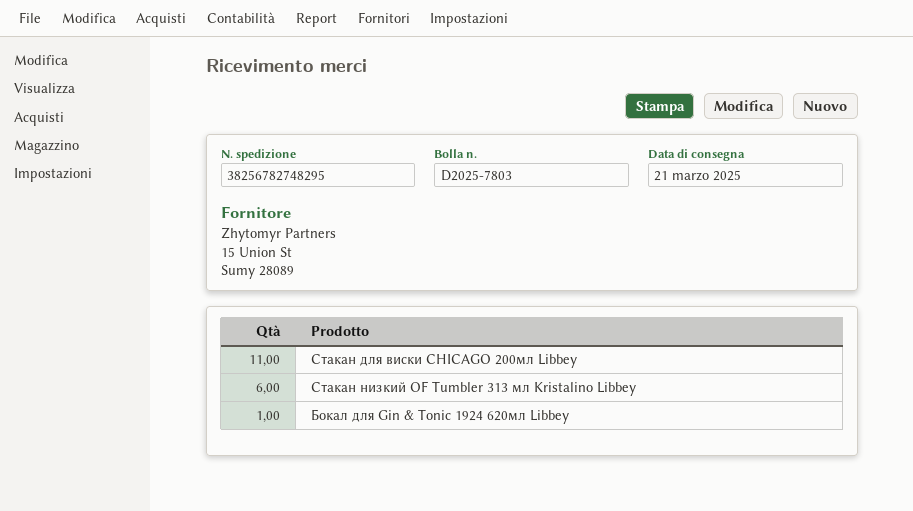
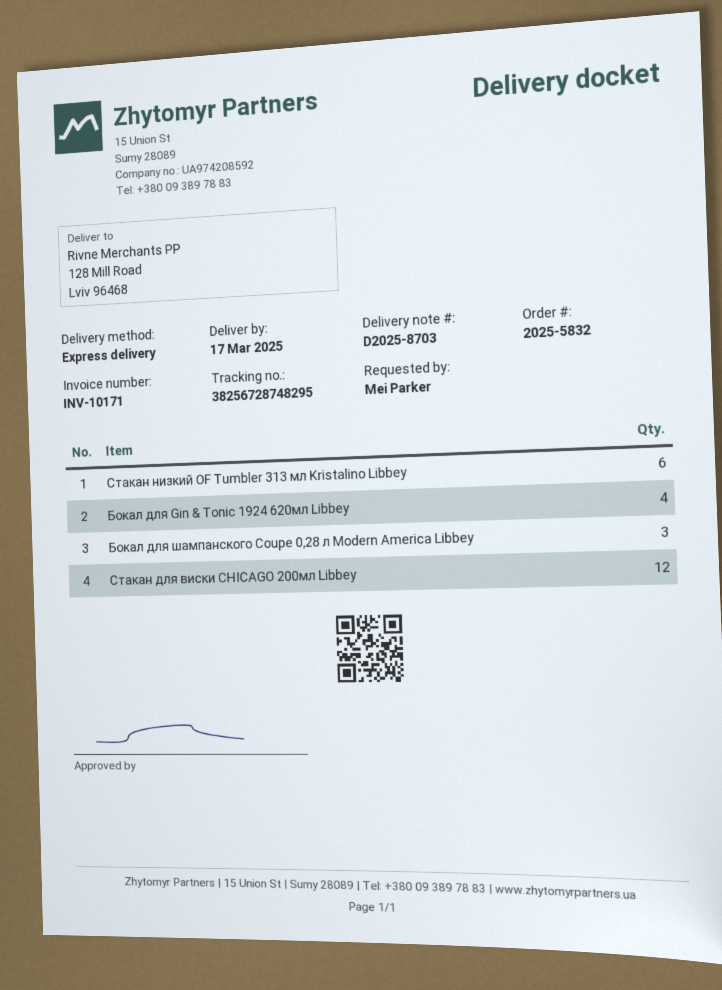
delivery note number: D2025-7803 -> D2025-8703
delivery date: 2025-03-21 -> 2025-03-17
tracking number: 38256782748295 -> 38256728748295
Стакан для виски CHICAGO 200мл Libbey: 11 -> 12
Бокал для Gin & Tonic 1924 620мл Libbey: 1 -> 4
Бокал для шампанского Coupe 0,28 л Modern America Libbey: none -> 3

